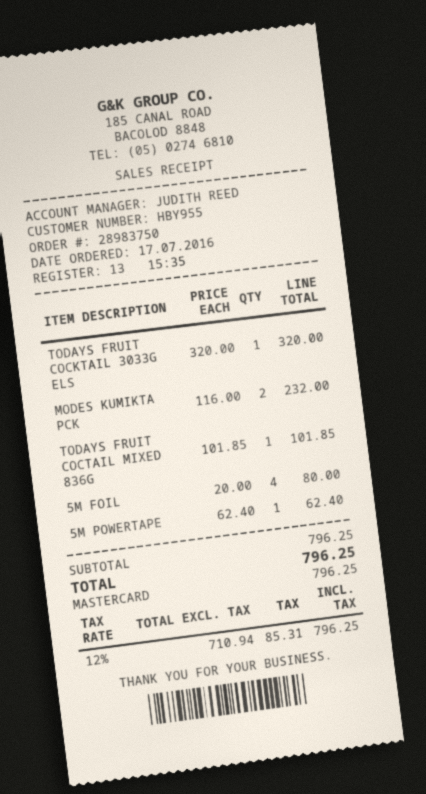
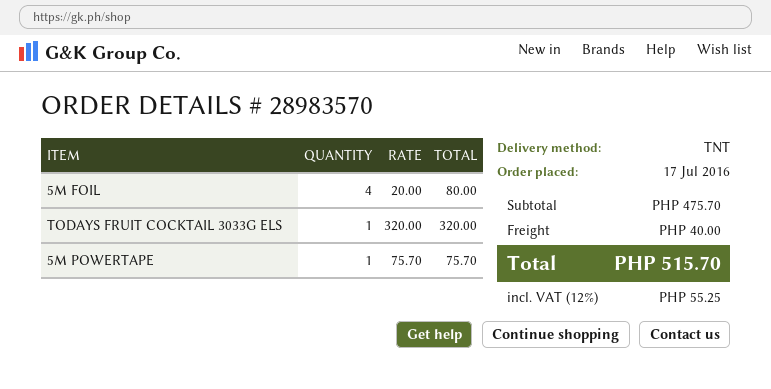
order number: 28983750 -> 28983570
MODES KUMIKTA PCK: 2 x 116.00 = 232.00 -> none
TODAYS FRUIT COCTAIL MIXED 836G: 1 x 101.85 = 101.85 -> none
5M POWERTAPE: 1 x 62.40 = 62.40 -> 1 x 75.70 = 75.70
subtotal: 796.25 -> 475.70
shipping: none -> 40.00
tax: 12% = 85.31 -> 12% = 55.25
total: 796.25 -> 515.70

